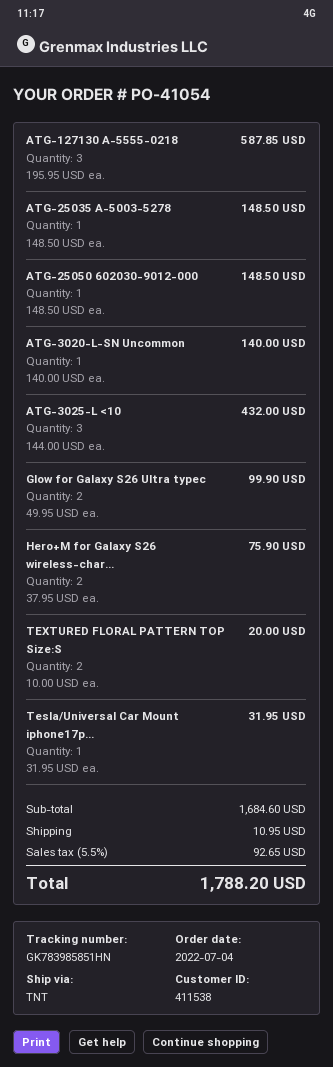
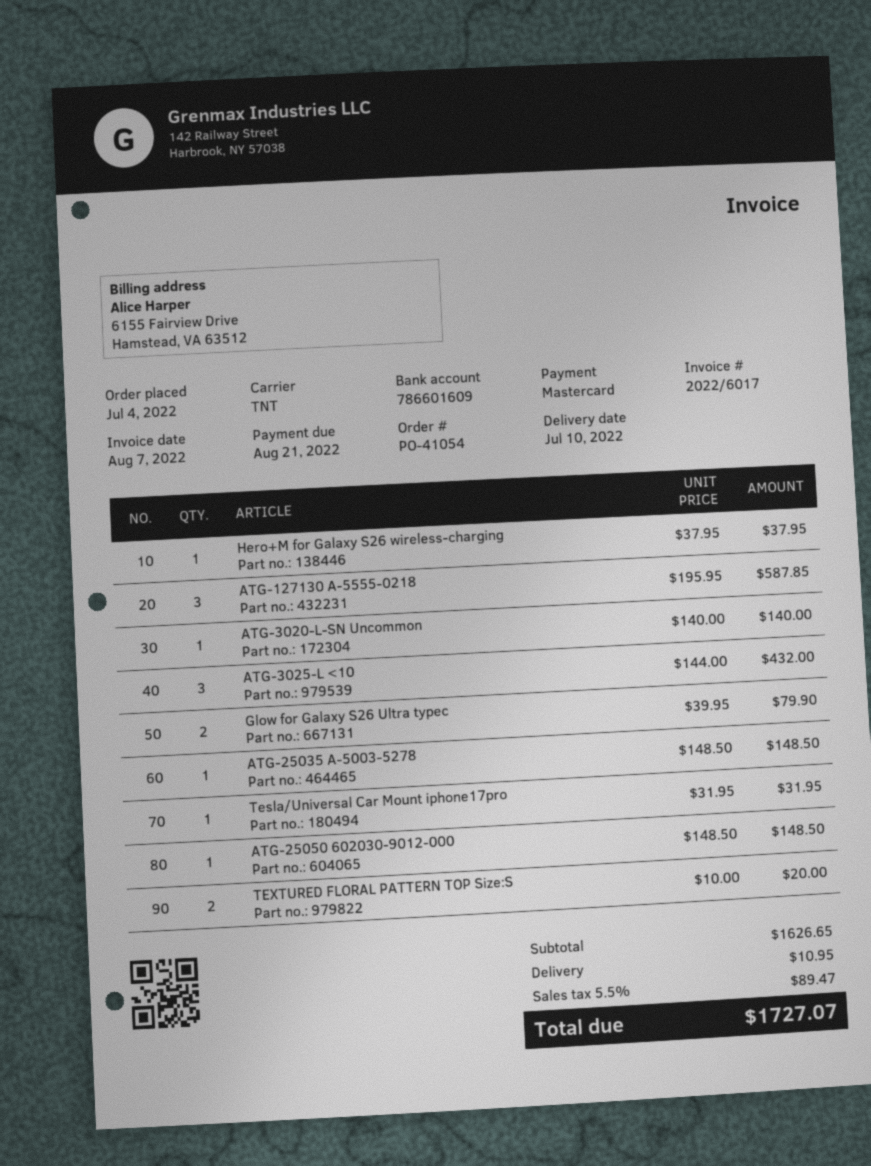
Glow for Galaxy S26 Ultra typec: 2 x 49.95 = 99.90 -> 2 x 39.95 = 79.90
Hero+M for Galaxy S26 wireless-char...: 2 x 37.95 = 75.90 -> 1 x 37.95 = 37.95
subtotal: 1684.60 -> 1626.65
tax: 5.5% = 92.65 -> 5.5% = 89.47
total: 1788.20 -> 1727.07

